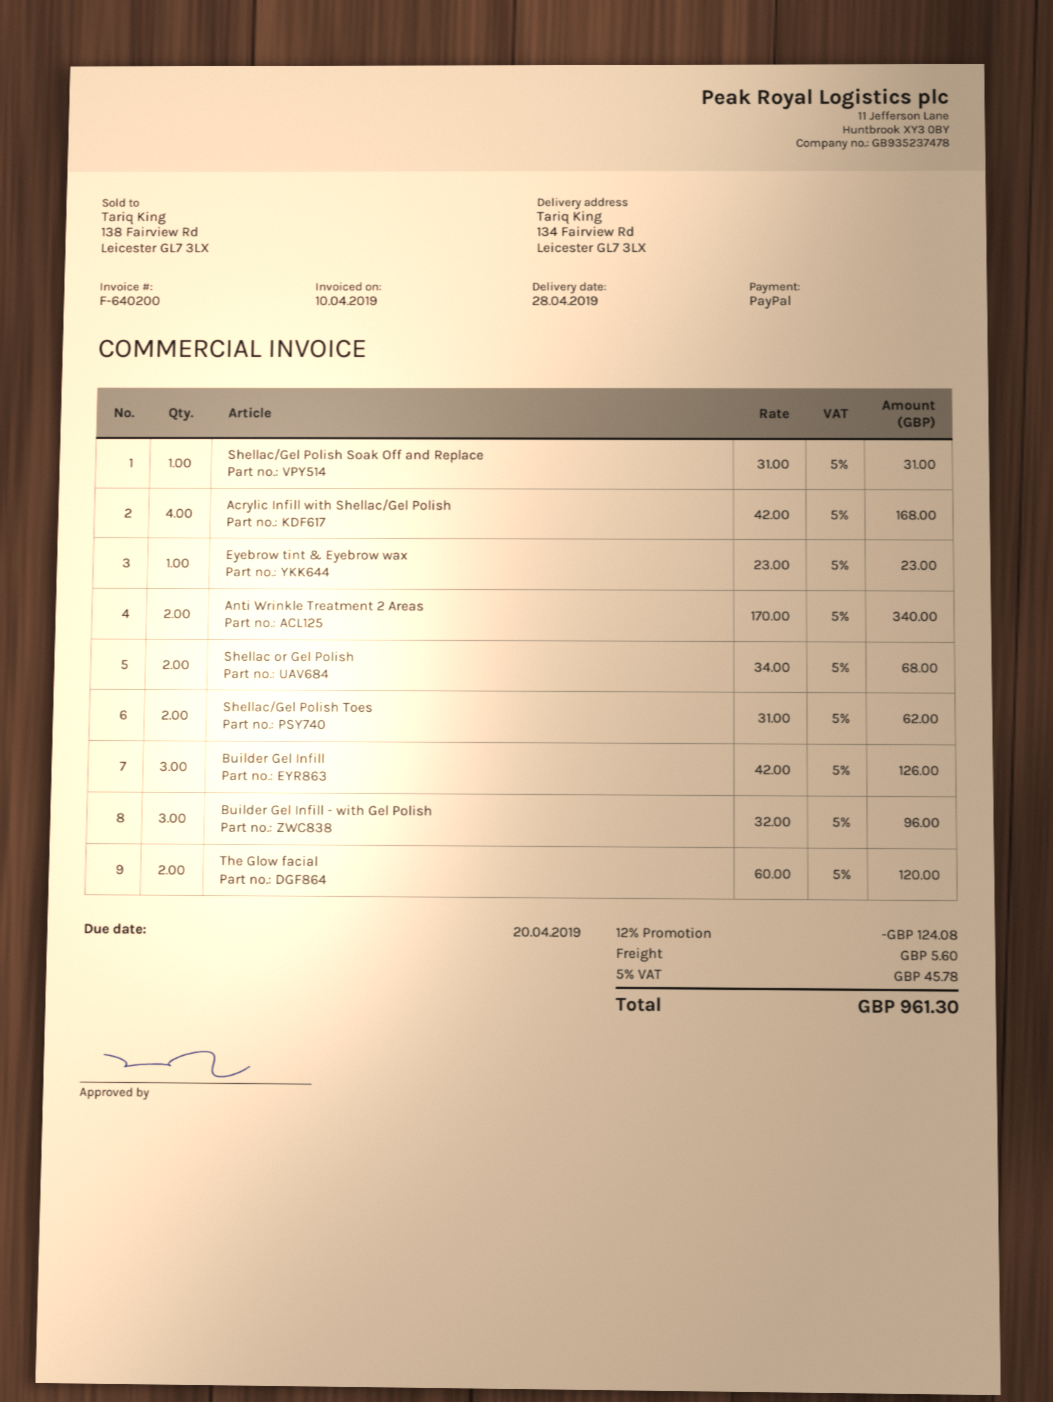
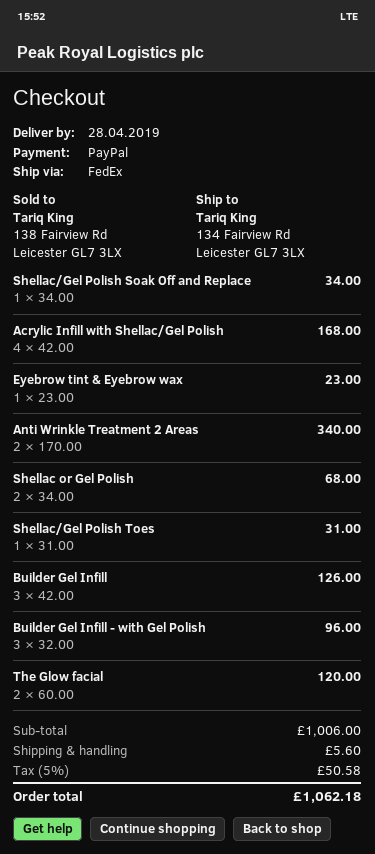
Shellac/Gel Polish Soak Off and Replace: 1 x 31.00 = 31.00 -> 1 x 34.00 = 34.00
Shellac/Gel Polish Toes: 2 x 31.00 = 62.00 -> 1 x 31.00 = 31.00
discount: 12% = 124.08 -> none
tax: 5% = 45.78 -> 5% = 50.58
total: 961.30 -> 1062.18

